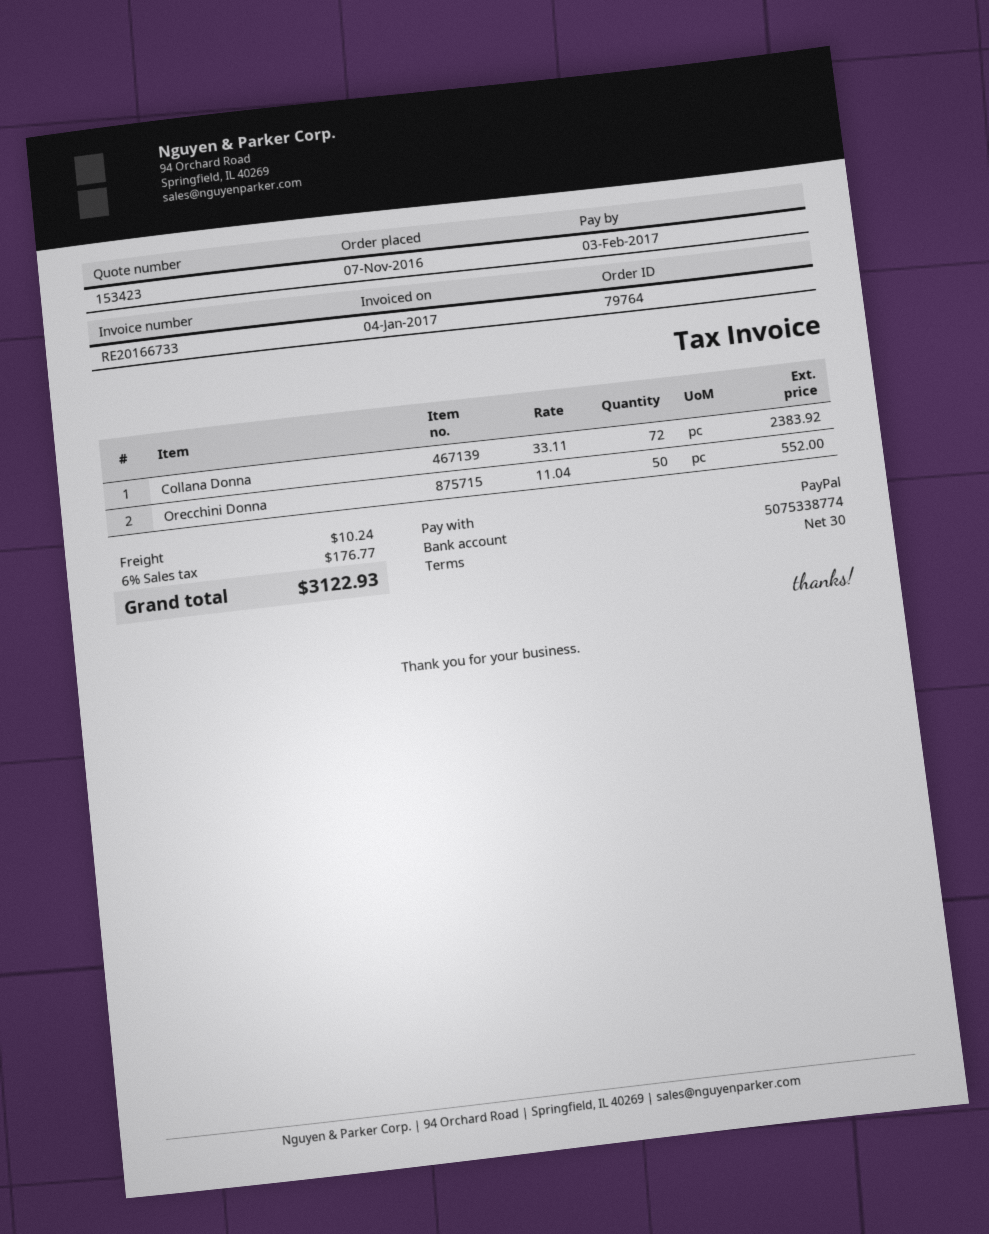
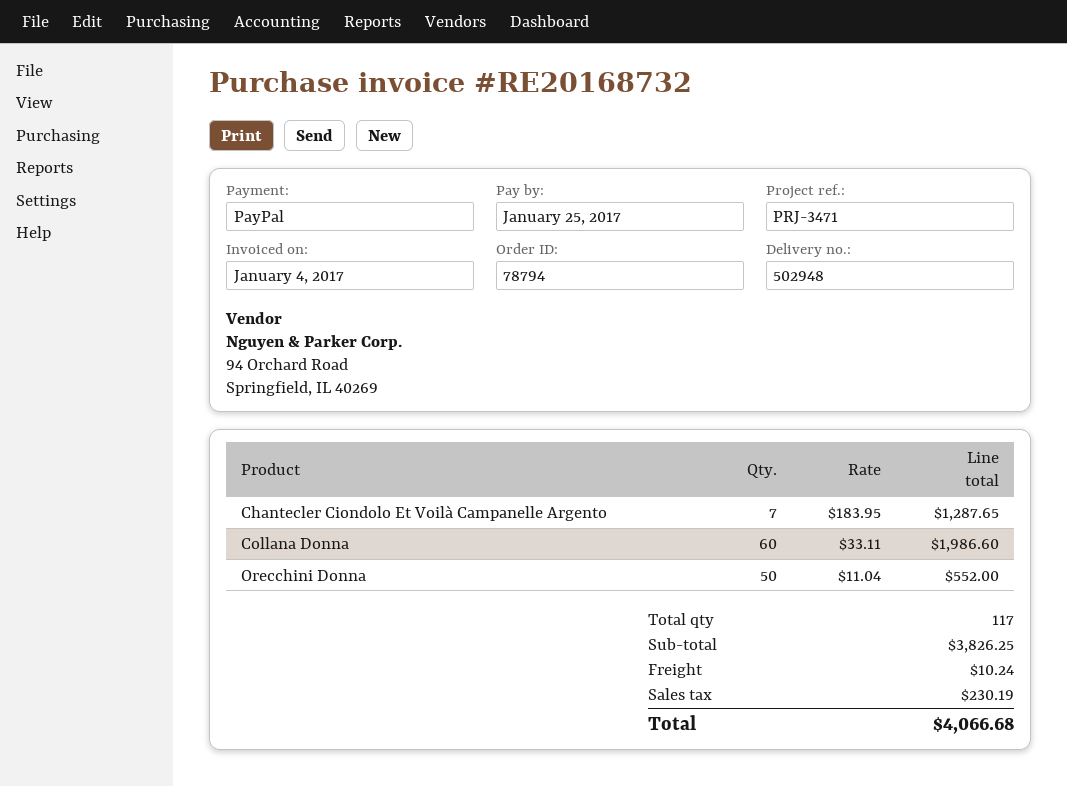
order number: 79764 -> 78794
invoice number: RE20166733 -> RE20168732
due date: 2017-02-03 -> 2017-01-25
Collana Donna: 72 x 33.11 = 2383.92 -> 60 x 33.11 = 1986.60
Chantecler Ciondolo Et Voilà Campanelle Argento: none -> 7 x 183.95 = 1287.65
tax: 176.77 -> 230.19
total: 3122.93 -> 4066.68

